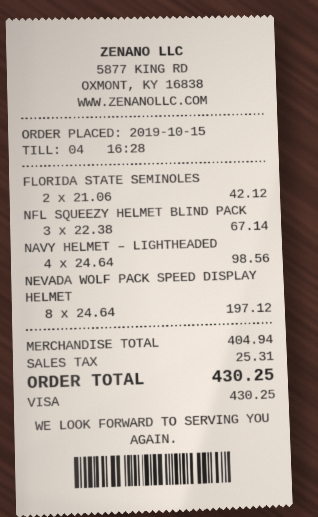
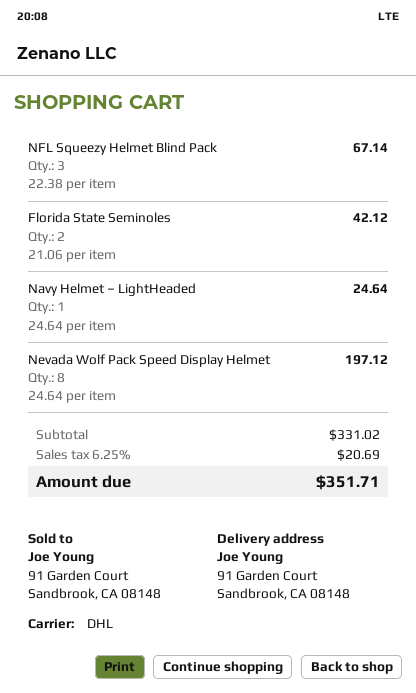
NAVY HELMET – LIGHTHEADED: 4 x 24.64 = 98.56 -> 1 x 24.64 = 24.64
subtotal: 404.94 -> 331.02
tax: 25.31 -> 20.69
total: 430.25 -> 351.71

